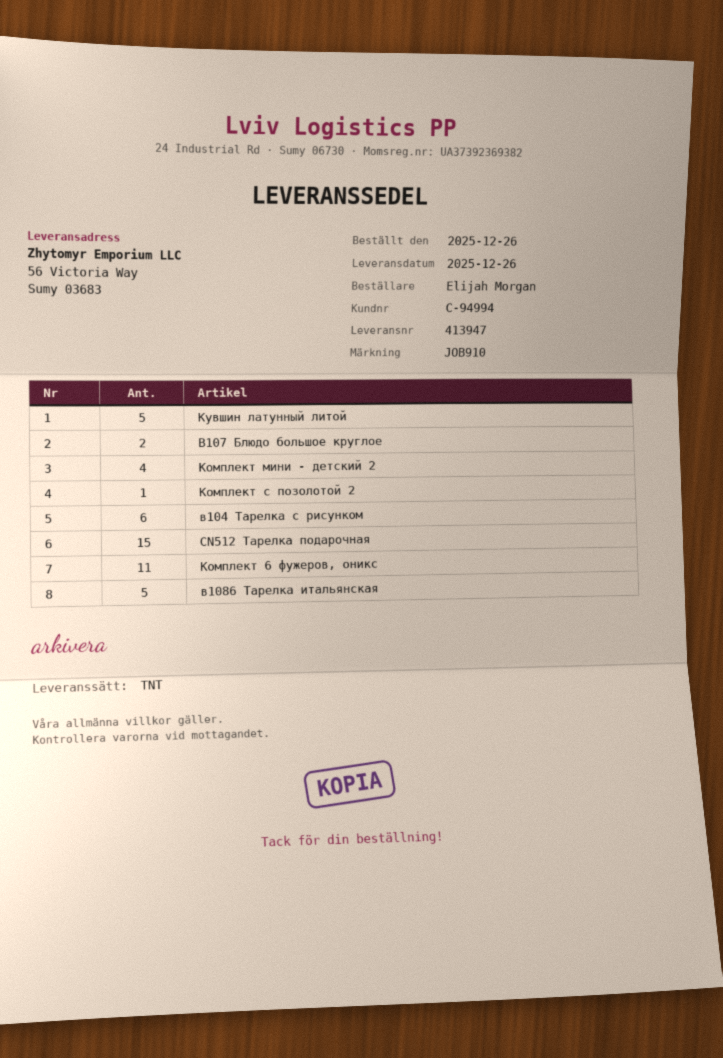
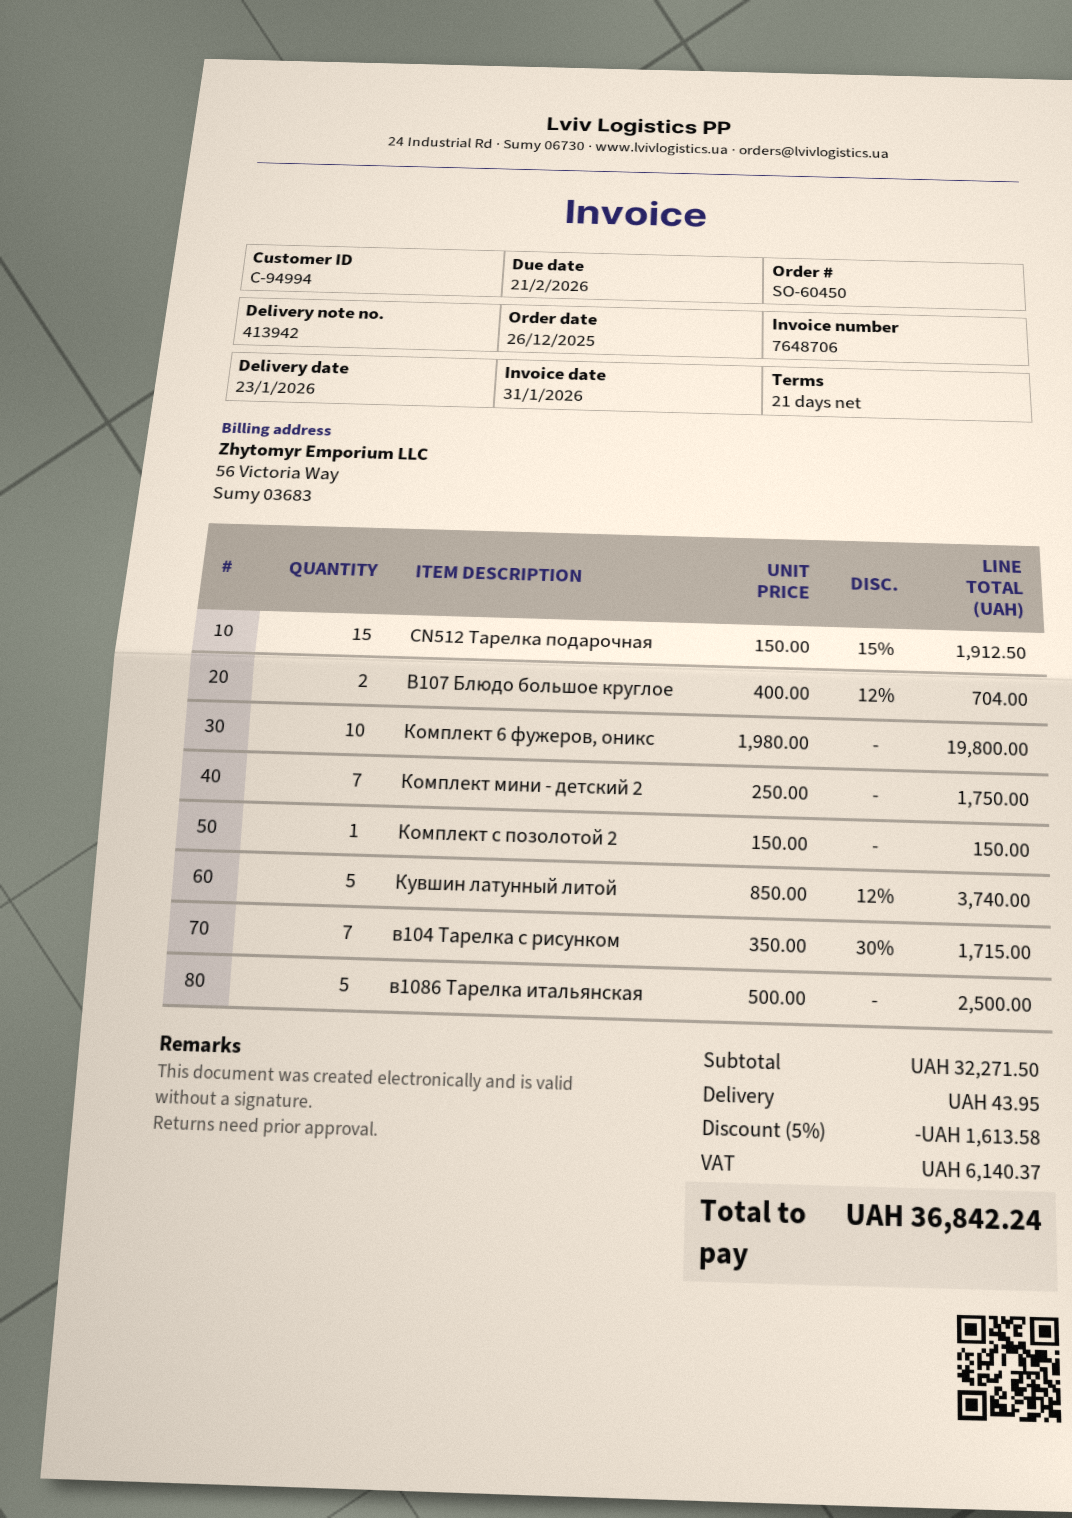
delivery note number: 413947 -> 413942
delivery date: 2025-12-26 -> 2026-01-23
Комплект мини - детский 2: 4 -> 7
в104 Тарелка с рисунком: 6 -> 7
Комплект 6 фужеров, оникс: 11 -> 10

